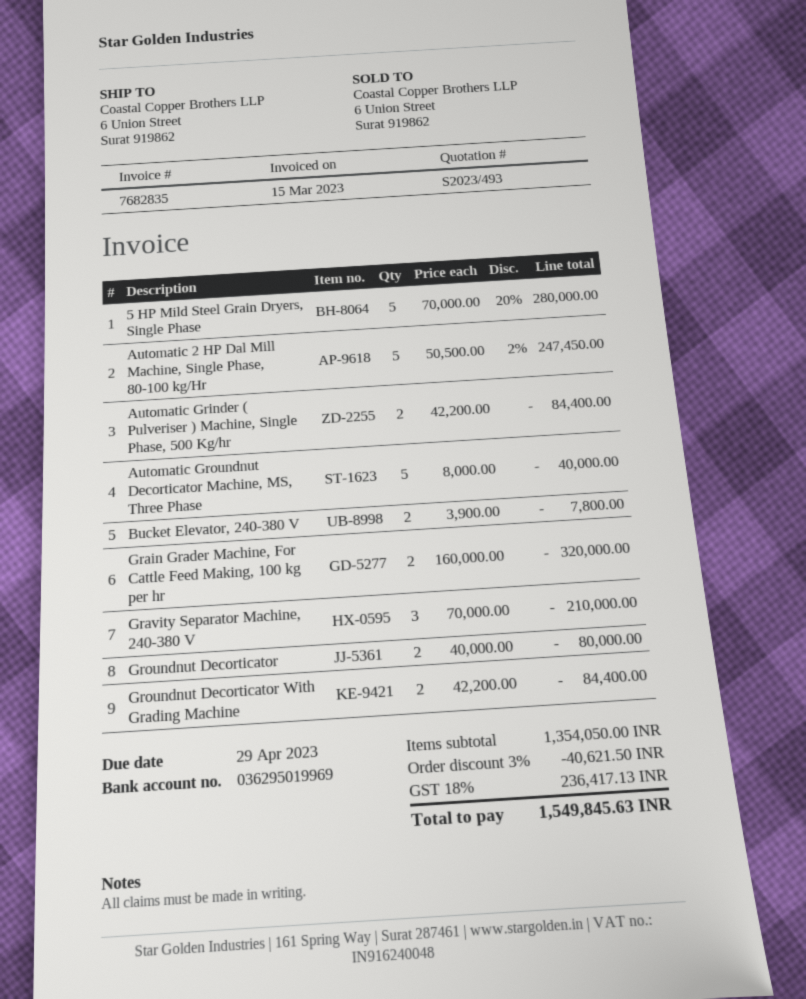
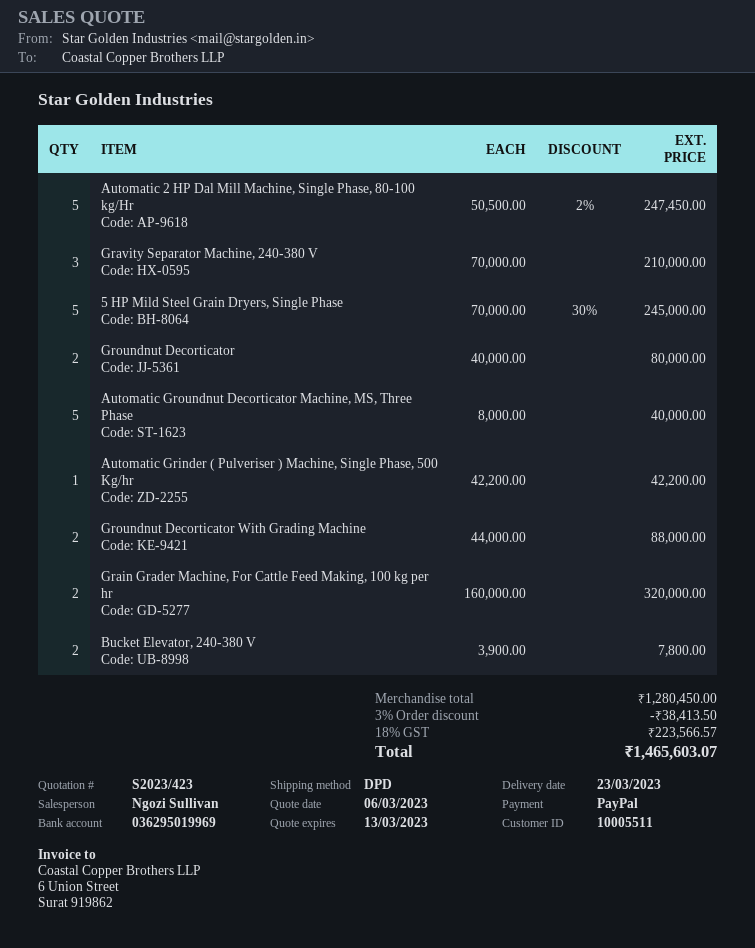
quote number: S2023/493 -> S2023/423
5 HP Mild Steel Grain Dryers, Single Phase: 5 x 70000.00 - 20% = 280000.00 -> 5 x 70000.00 - 30% = 245000.00
Automatic Grinder ( Pulveriser ) Machine, Single Phase, 500 Kg/hr: 2 x 42200.00 = 84400.00 -> 1 x 42200.00 = 42200.00
Groundnut Decorticator With Grading Machine: 2 x 42200.00 = 84400.00 -> 2 x 44000.00 = 88000.00
subtotal: 1354050.00 -> 1280450.00
discount: 3% = 40621.50 -> 3% = 38413.50
tax: 18% = 236417.13 -> 18% = 223566.57
total: 1549845.63 -> 1465603.07

